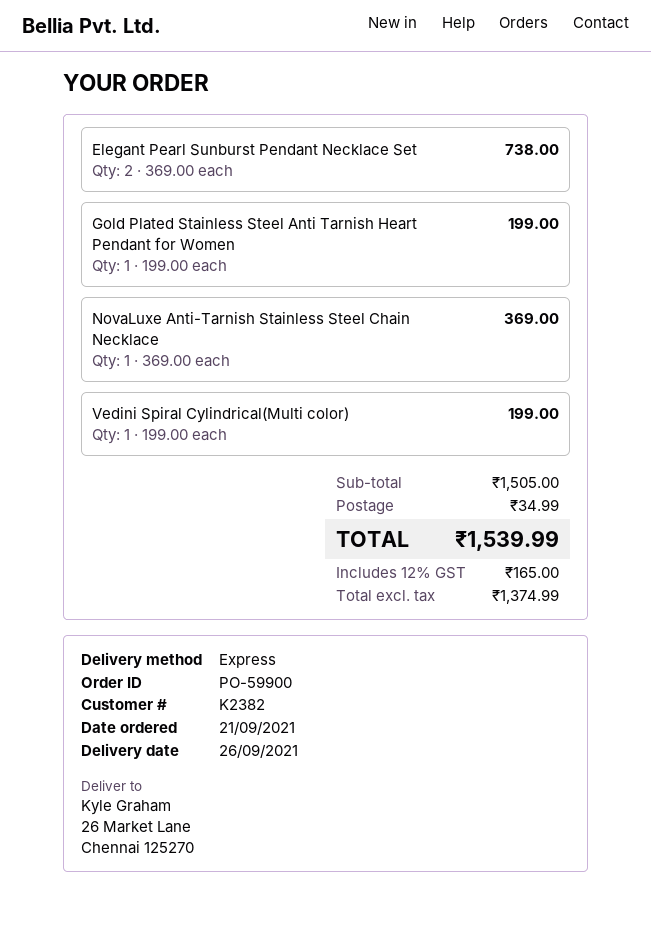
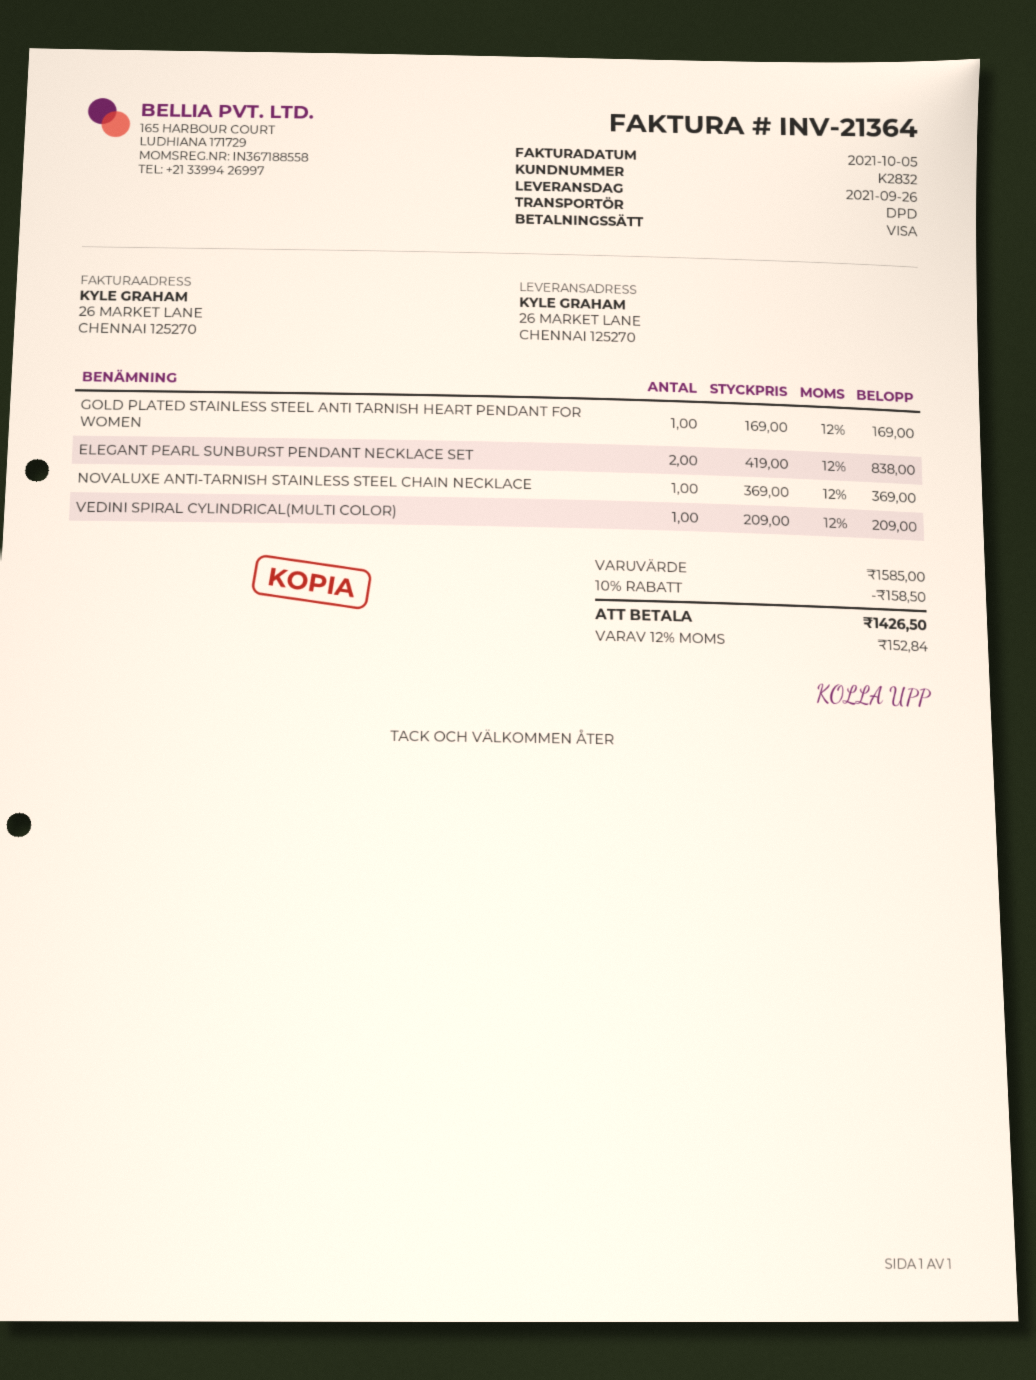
customer number: K2382 -> K2832
shipping method: express -> DPD
Elegant Pearl Sunburst Pendant Necklace Set: 2 x 369.00 = 738.00 -> 2 x 419.00 = 838.00
Gold Plated Stainless Steel Anti Tarnish Heart Pendant for Women: 1 x 199.00 = 199.00 -> 1 x 169.00 = 169.00
Vedini Spiral Cylindrical(Multi color): 1 x 199.00 = 199.00 -> 1 x 209.00 = 209.00
subtotal: 1505.00 -> 1585.00
discount: none -> 10% = 158.50
shipping: 34.99 -> none
tax: 12% = 165.00 -> 12% = 152.84
total: 1539.99 -> 1426.50

